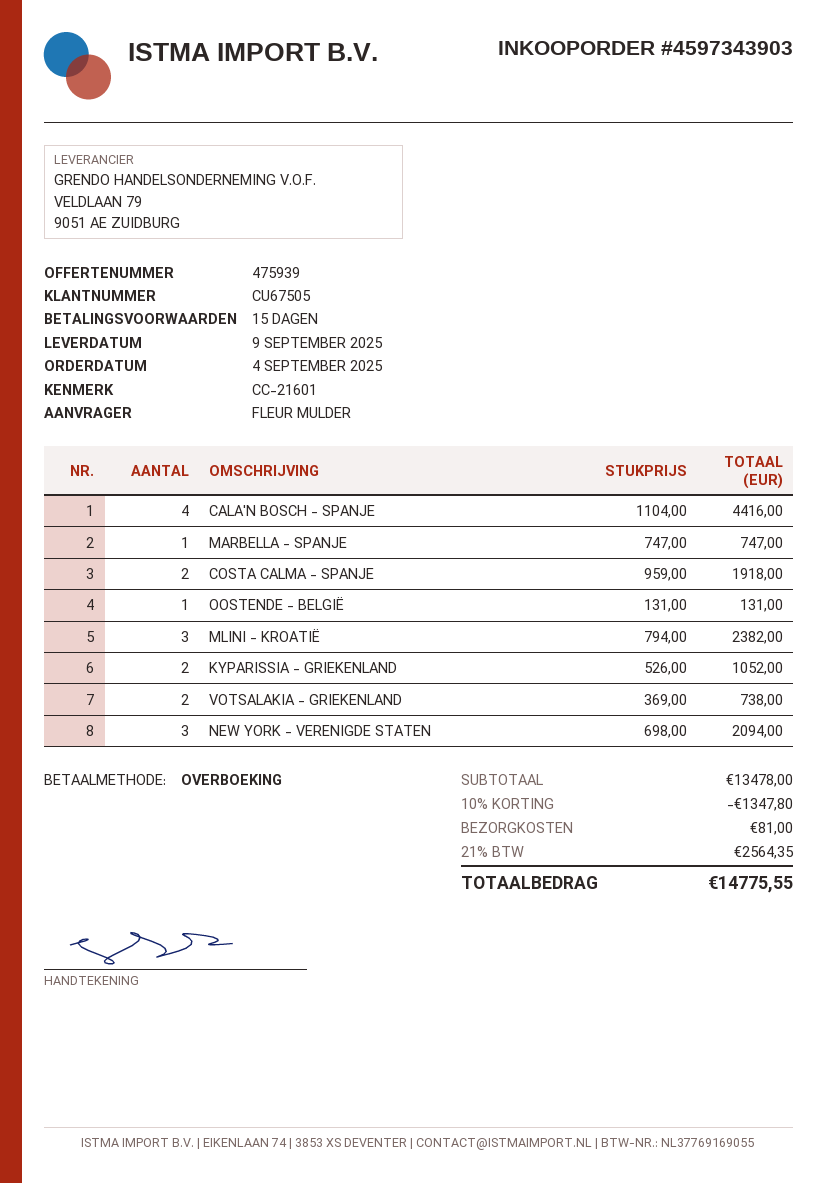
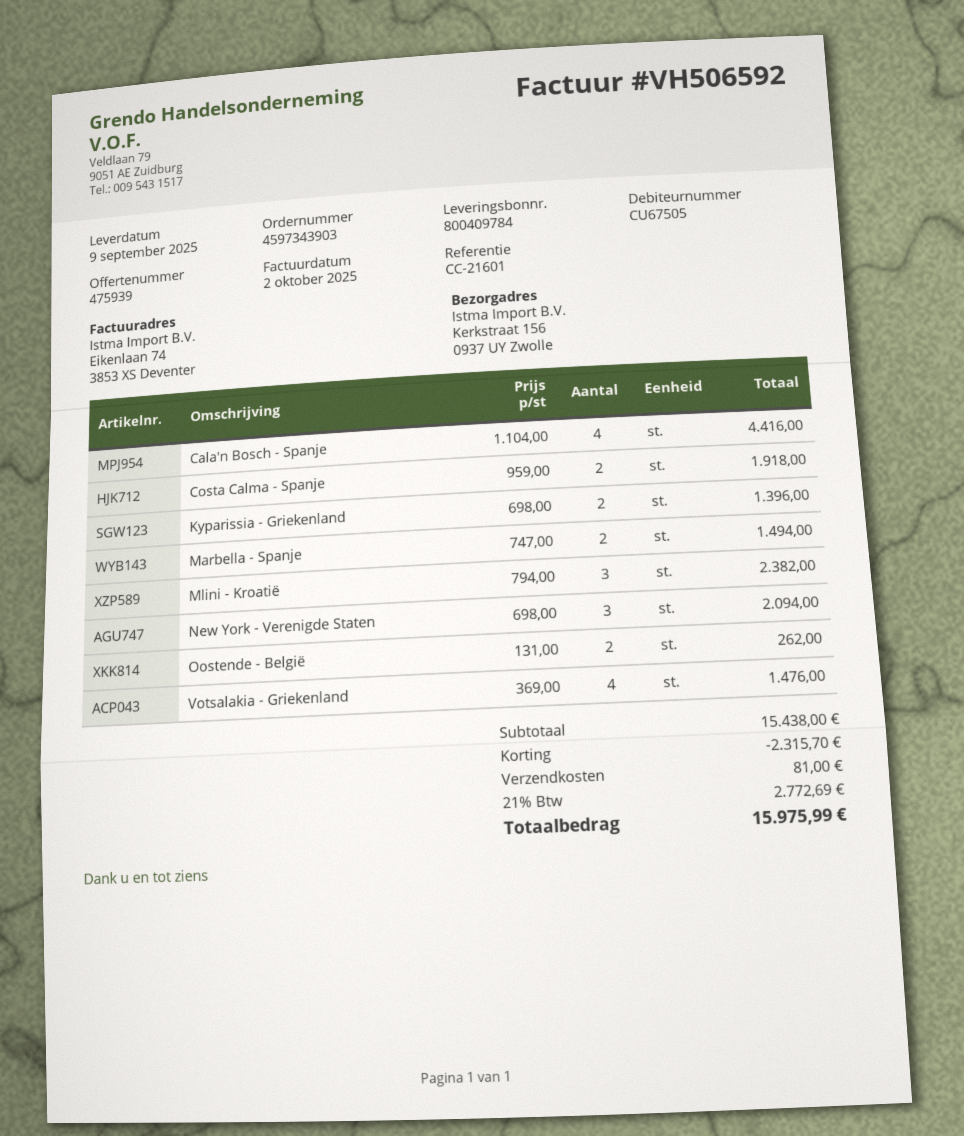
MARBELLA - SPANJE: 1 x 747.00 = 747.00 -> 2 x 747.00 = 1494.00
OOSTENDE - BELGIË: 1 x 131.00 = 131.00 -> 2 x 131.00 = 262.00
KYPARISSIA - GRIEKENLAND: 2 x 526.00 = 1052.00 -> 2 x 698.00 = 1396.00
VOTSALAKIA - GRIEKENLAND: 2 x 369.00 = 738.00 -> 4 x 369.00 = 1476.00
subtotal: 13478.00 -> 15438.00
discount: 1347.80 -> 2315.70
tax: 21% = 2564.35 -> 21% = 2772.69
total: 14775.55 -> 15975.99

